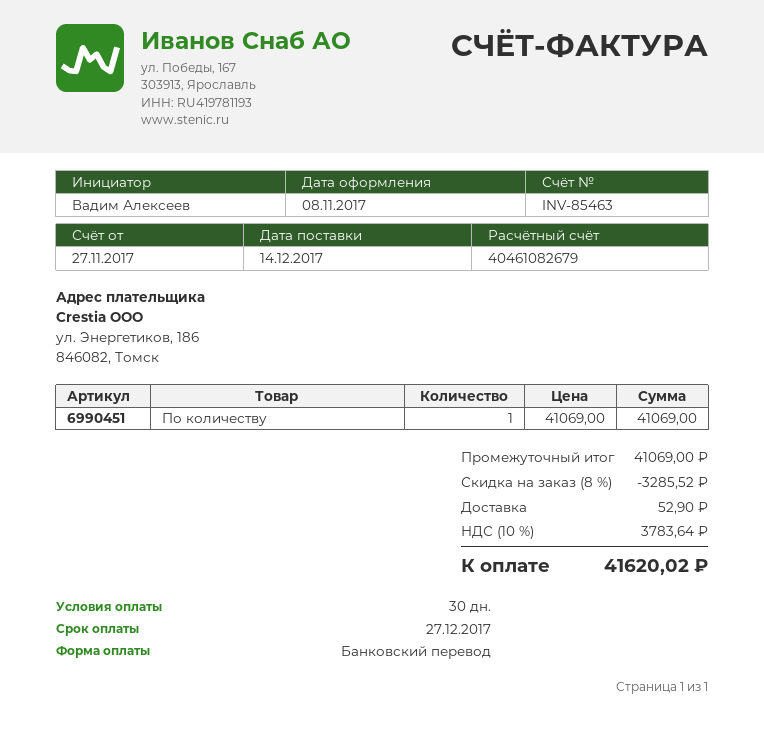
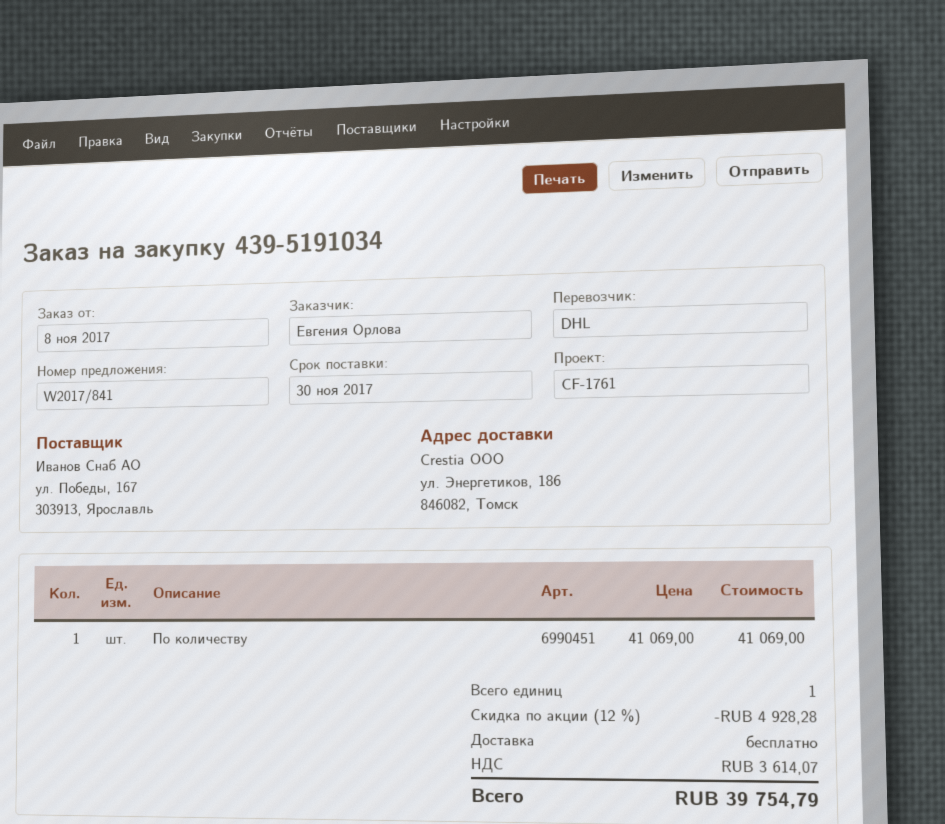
delivery date: 2017-12-14 -> 2017-11-30
ordered by: Вадим Алексеев -> Евгения Орлова
discount: 8% = 3285.52 -> 12% = 4928.28
shipping: 52.90 -> 0.00
tax: 3783.64 -> 3614.07
total: 41620.02 -> 39754.79

